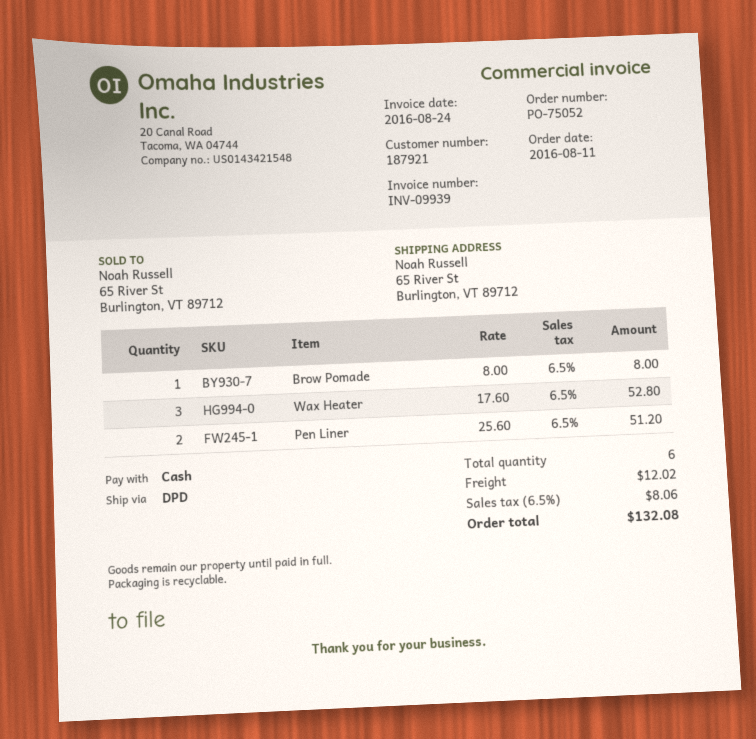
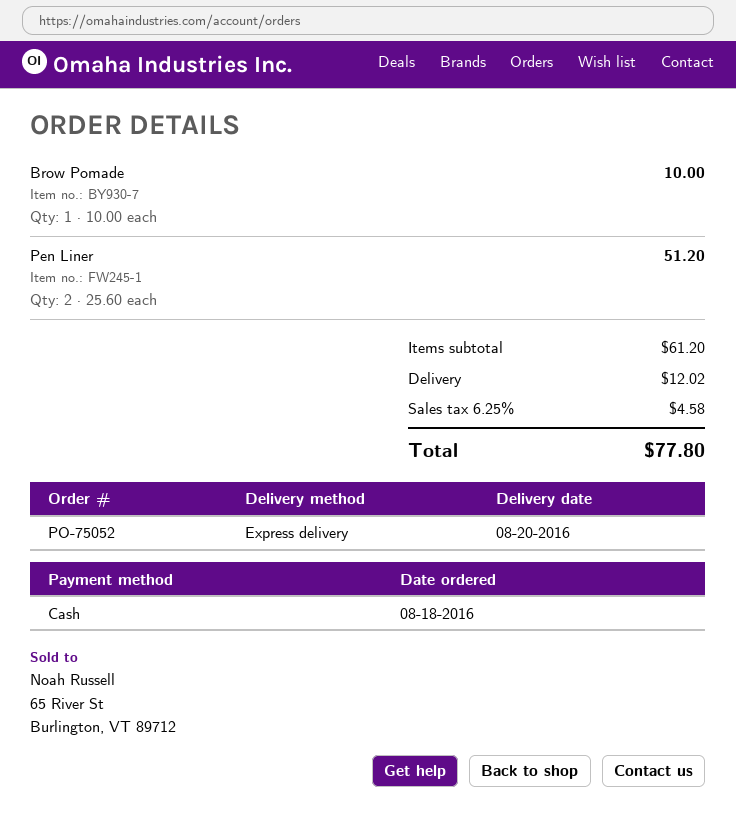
order date: 2016-08-11 -> 2016-08-18
shipping method: DPD -> express
Brow Pomade: 1 x 8.00 = 8.00 -> 1 x 10.00 = 10.00
Wax Heater: 3 x 17.60 = 52.80 -> none
tax: 6.5% = 8.06 -> 6.25% = 4.58
total: 132.08 -> 77.80

